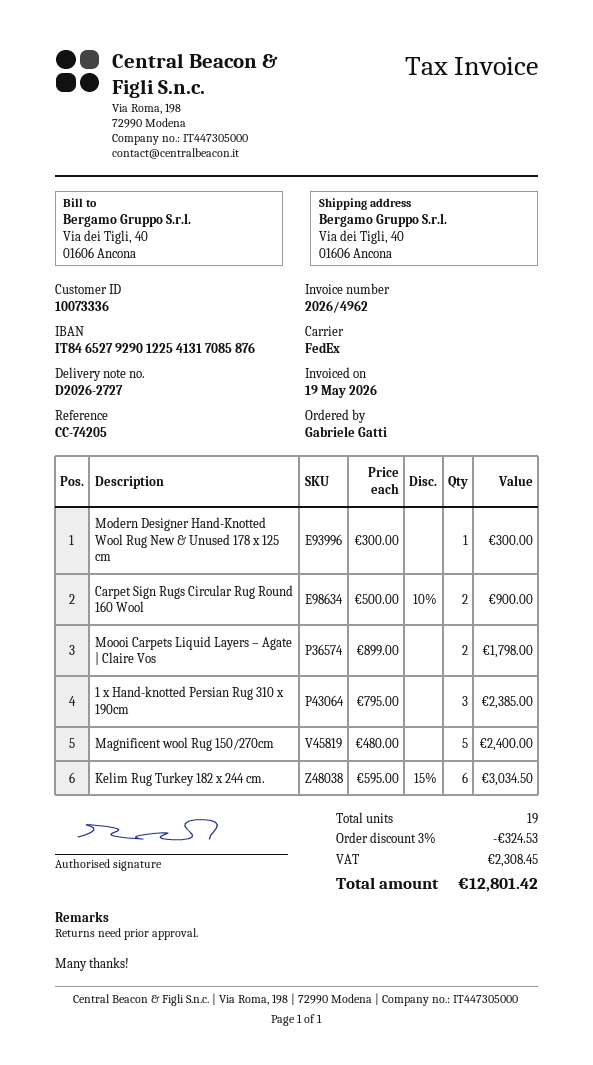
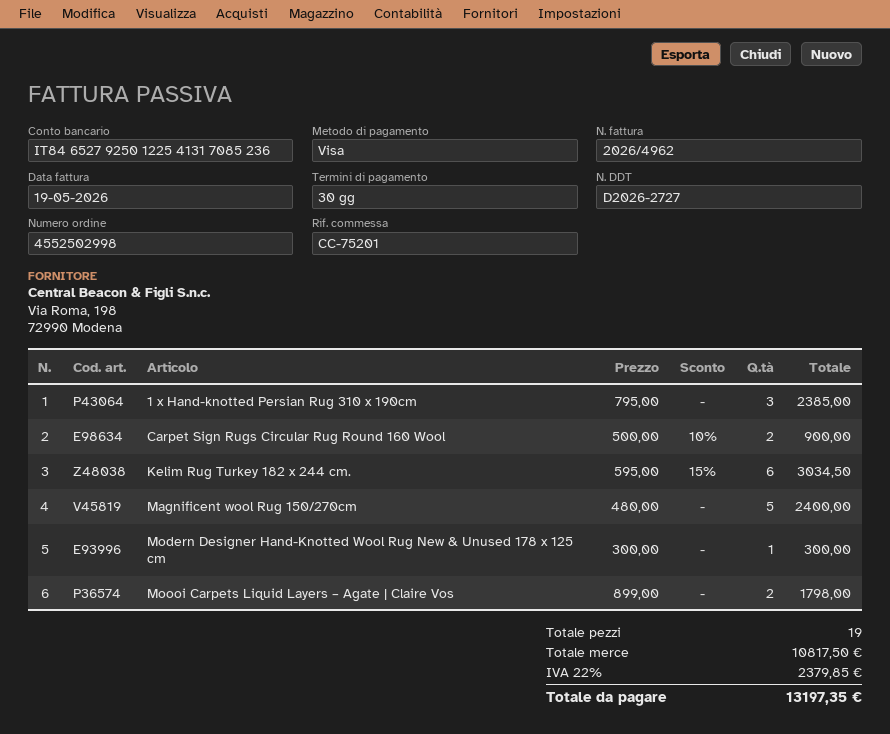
reference: CC-74205 -> CC-75201
bank account: IT8465279290122541317085876 -> IT8465279250122541317085236
discount: 3% = 324.53 -> none
tax: 2308.45 -> 2379.85
total: 12801.42 -> 13197.35

